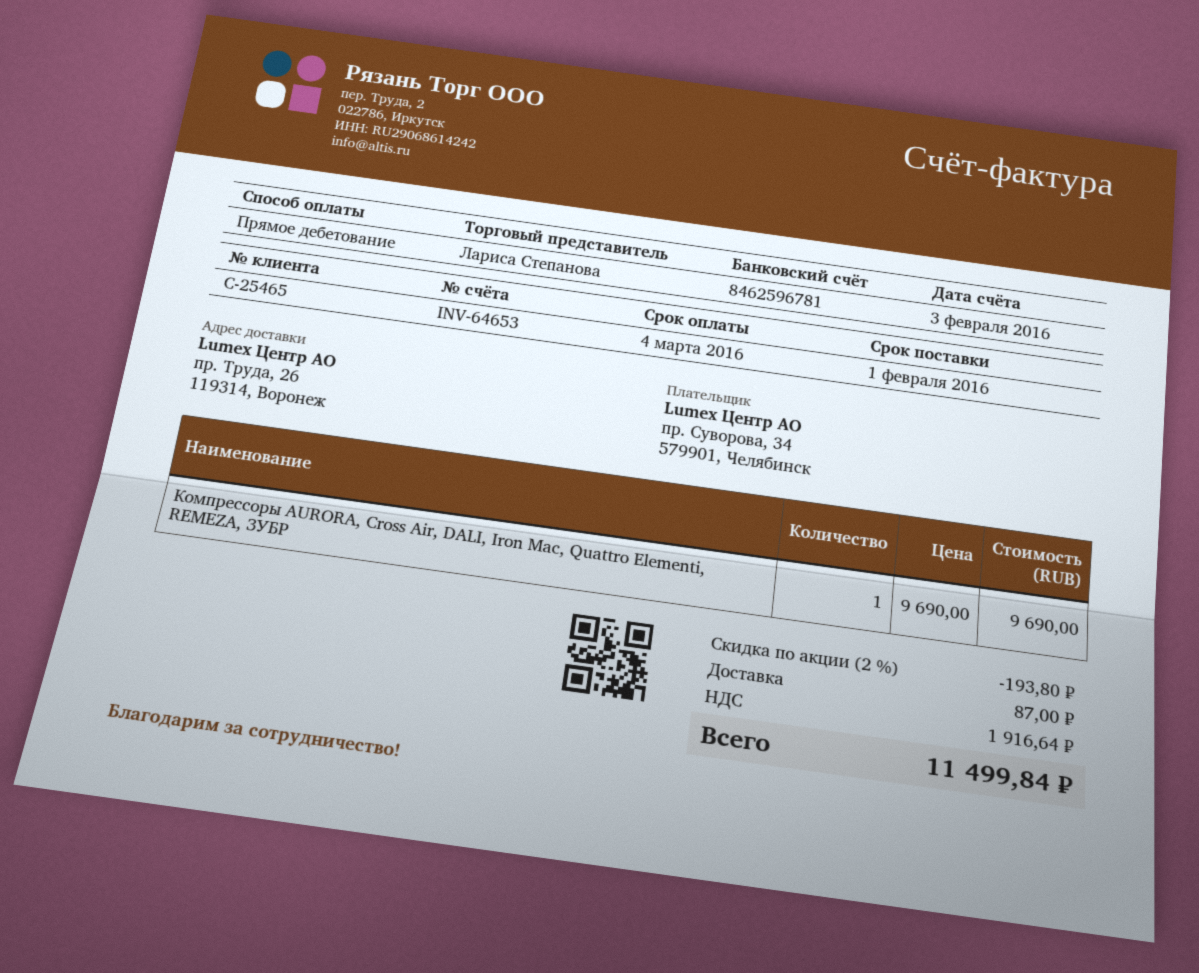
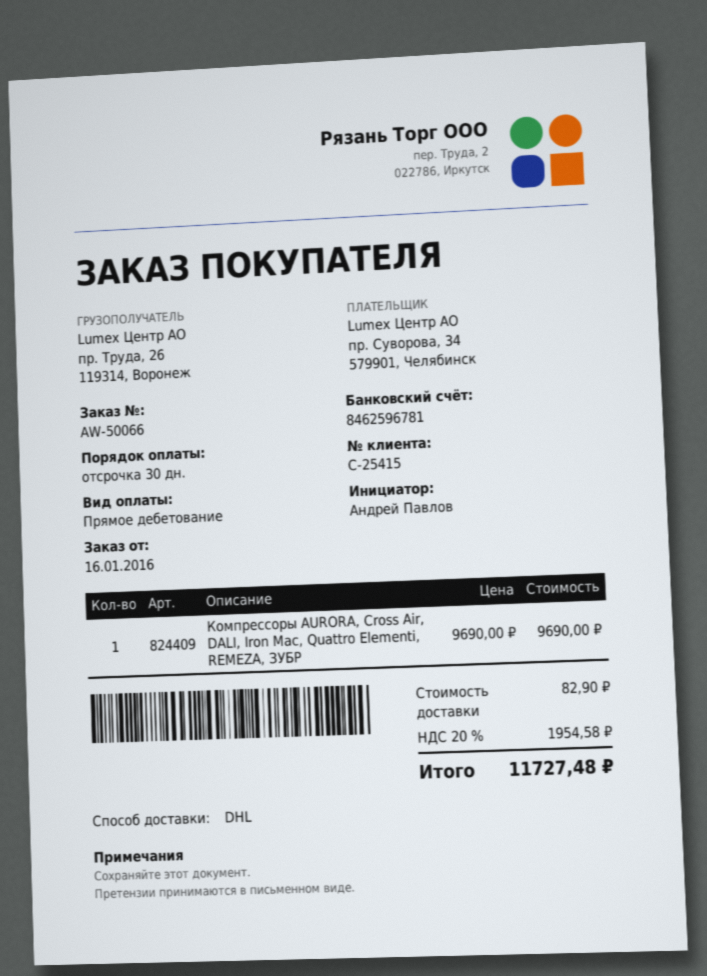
customer number: C-25465 -> C-25415
discount: 2% = 193.80 -> none
shipping: 87.00 -> 82.90
tax: 1916.64 -> 1954.58
total: 11499.84 -> 11727.48

